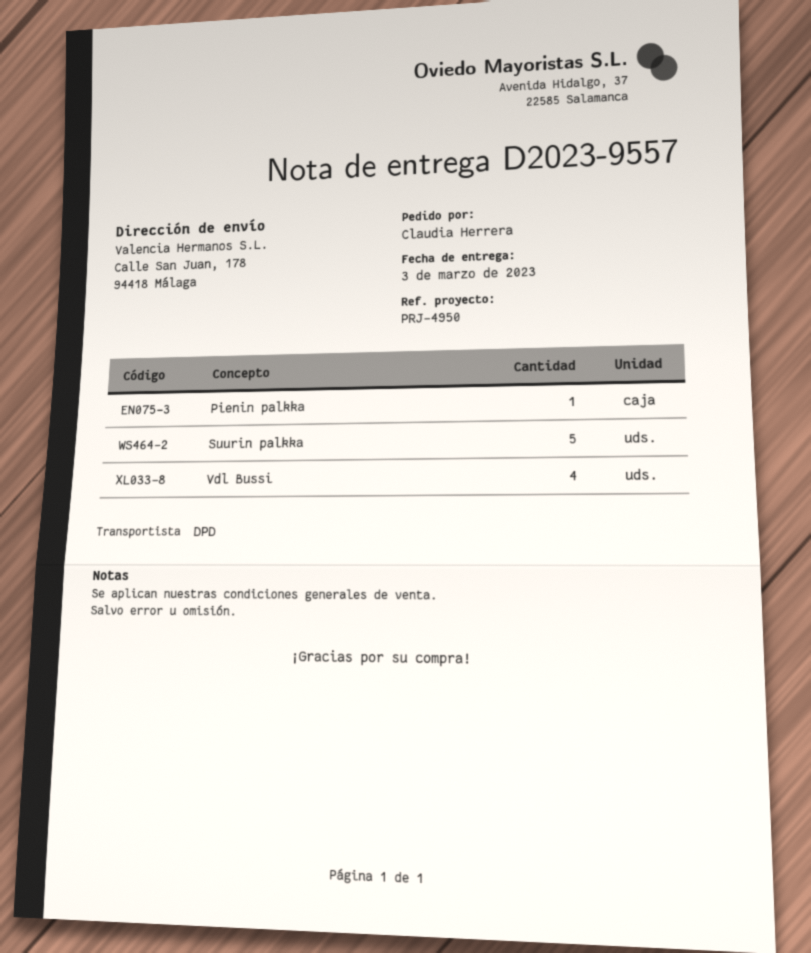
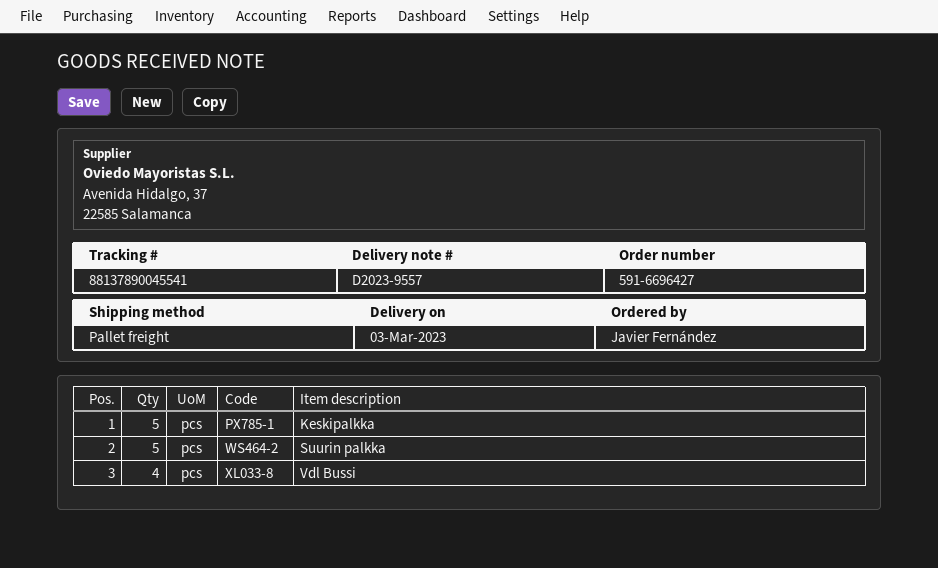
ordered by: Claudia Herrera -> Javier Fernández
shipping method: DPD -> pallet freight
Pienin palkka: 1 -> none
Keskipalkka: none -> 5

